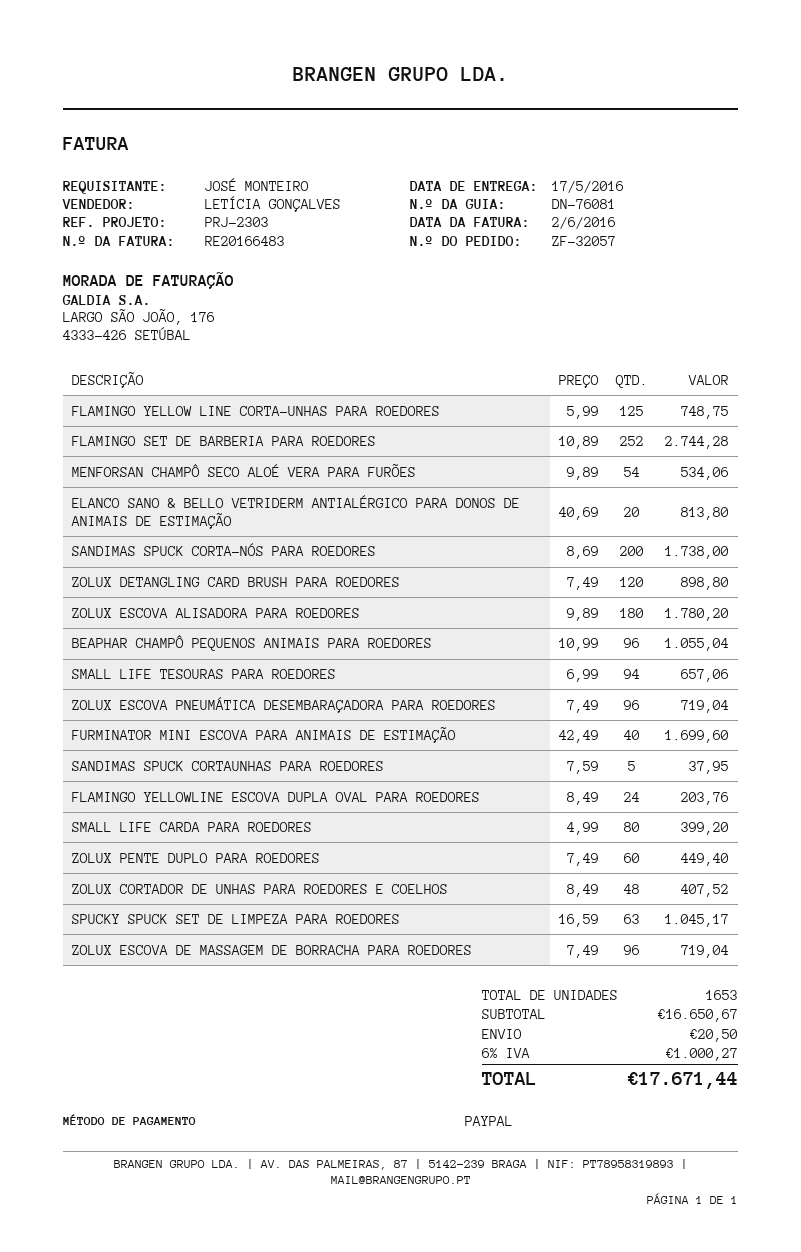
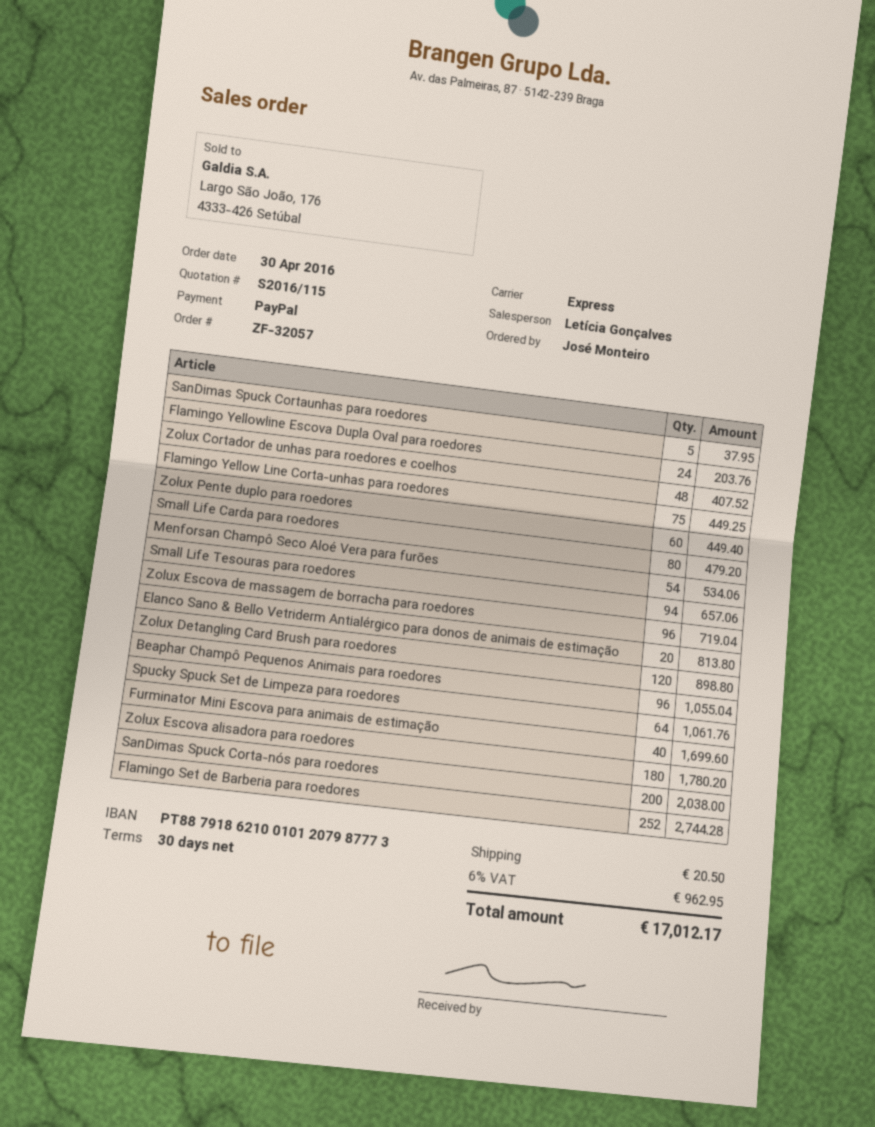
FLAMINGO YELLOW LINE CORTA-UNHAS PARA ROEDORES: 125 for 748.75 -> 75 for 449.25
SANDIMAS SPUCK CORTA-NÓS PARA ROEDORES: 200 for 1738.00 -> 200 for 2038.00
ZOLUX ESCOVA PNEUMÁTICA DESEMBARAÇADORA PARA ROEDORES: 96 for 719.04 -> none
SMALL LIFE CARDA PARA ROEDORES: 80 for 399.20 -> 80 for 479.20
SPUCKY SPUCK SET DE LIMPEZA PARA ROEDORES: 63 for 1045.17 -> 64 for 1061.76
tax: 6% = 1000.27 -> 6% = 962.95
total: 17671.44 -> 17012.17

